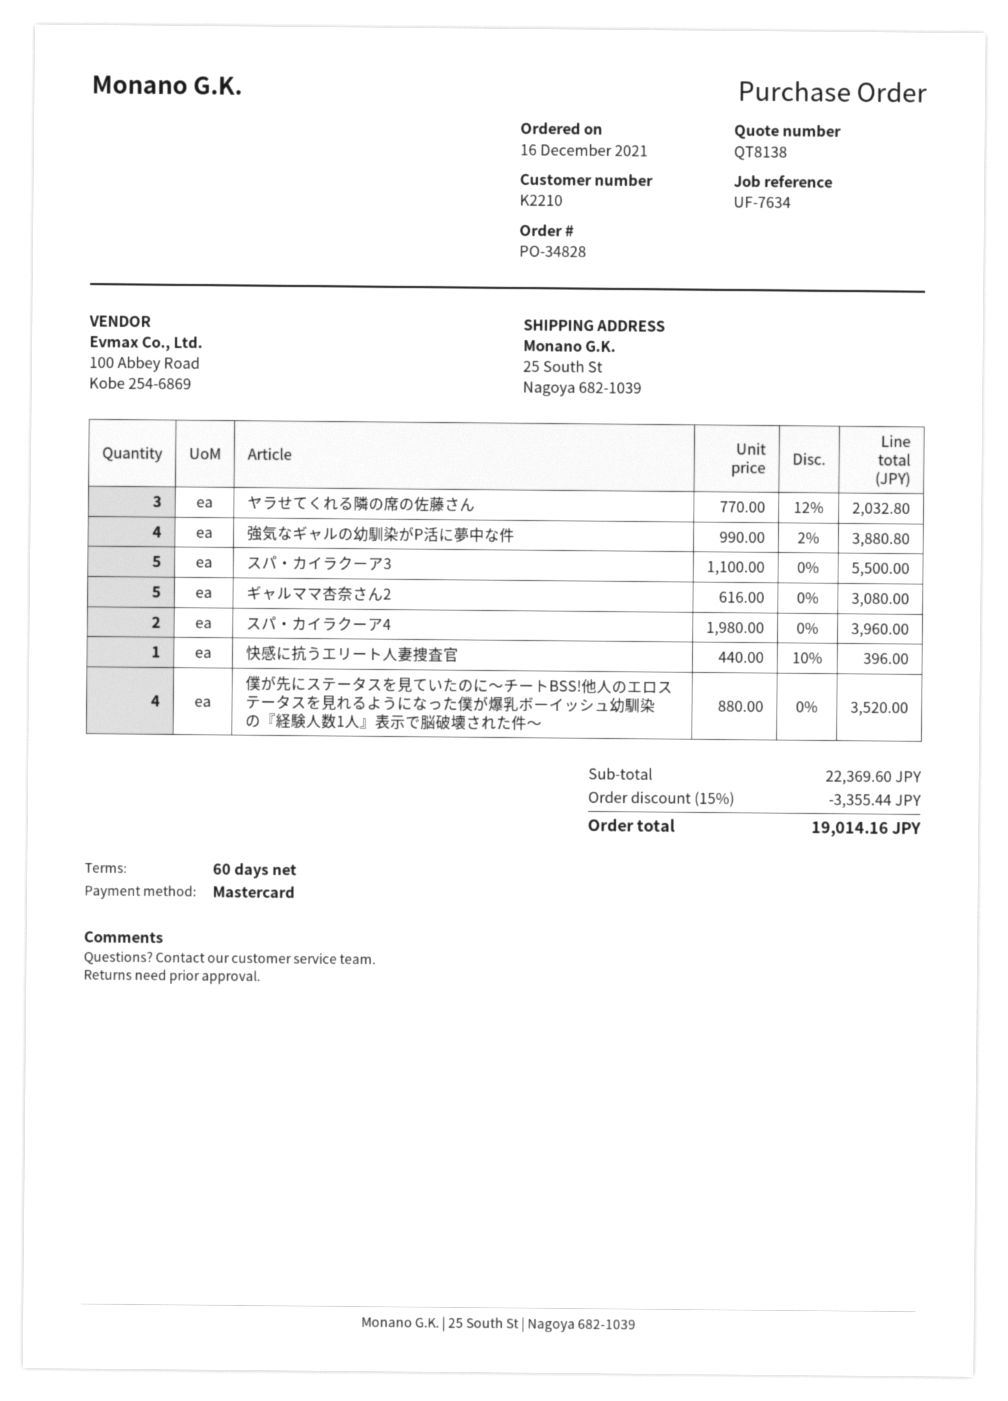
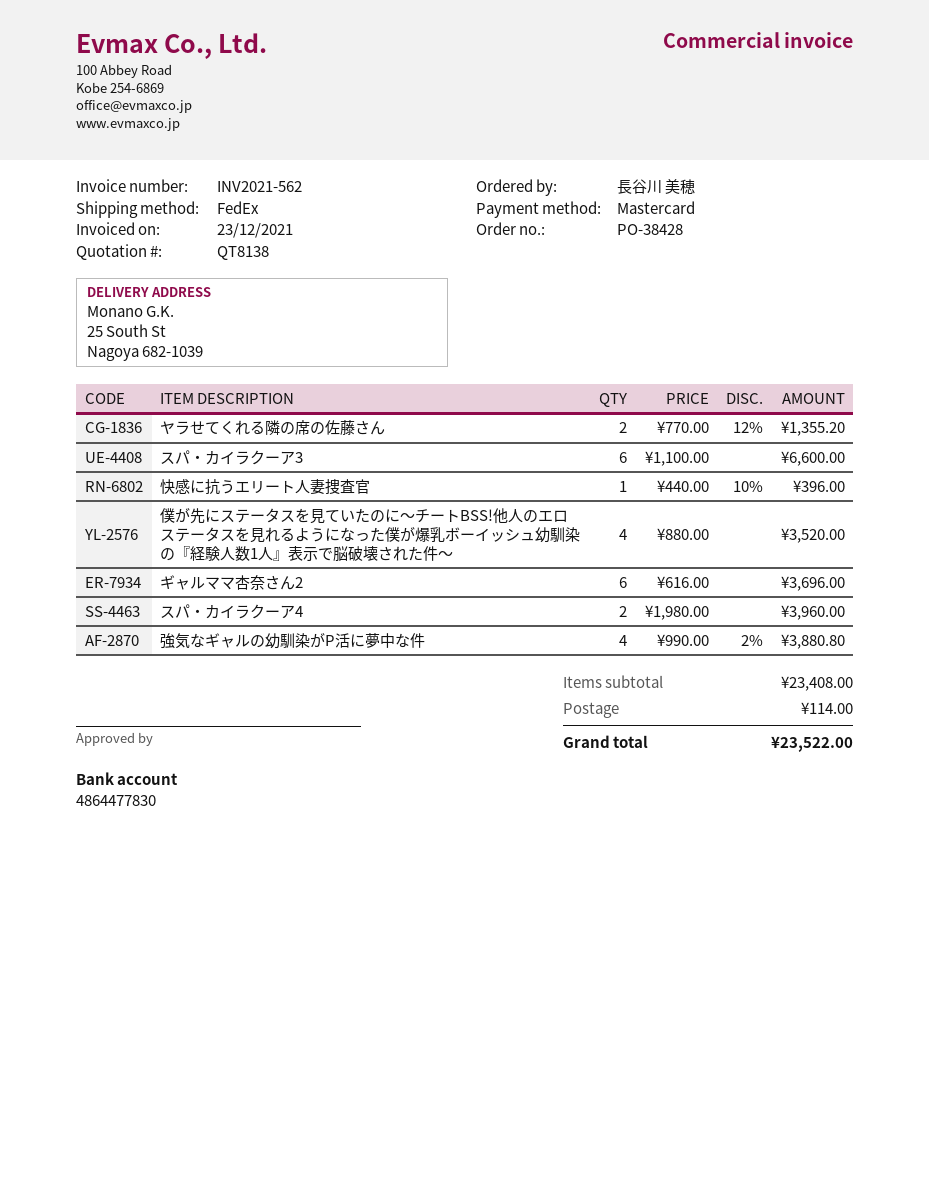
order number: PO-34828 -> PO-38428
ヤラせてくれる隣の席の佐藤さん: 3 x 770.00 - 12% = 2032.80 -> 2 x 770.00 - 12% = 1355.20
スパ・カイラクーア3: 5 x 1100.00 = 5500.00 -> 6 x 1100.00 = 6600.00
ギャルママ杏奈さん2: 5 x 616.00 = 3080.00 -> 6 x 616.00 = 3696.00
subtotal: 22369.60 -> 23408.00
discount: 15% = 3355.44 -> none
shipping: none -> 114.00
total: 19014.16 -> 23522.00

